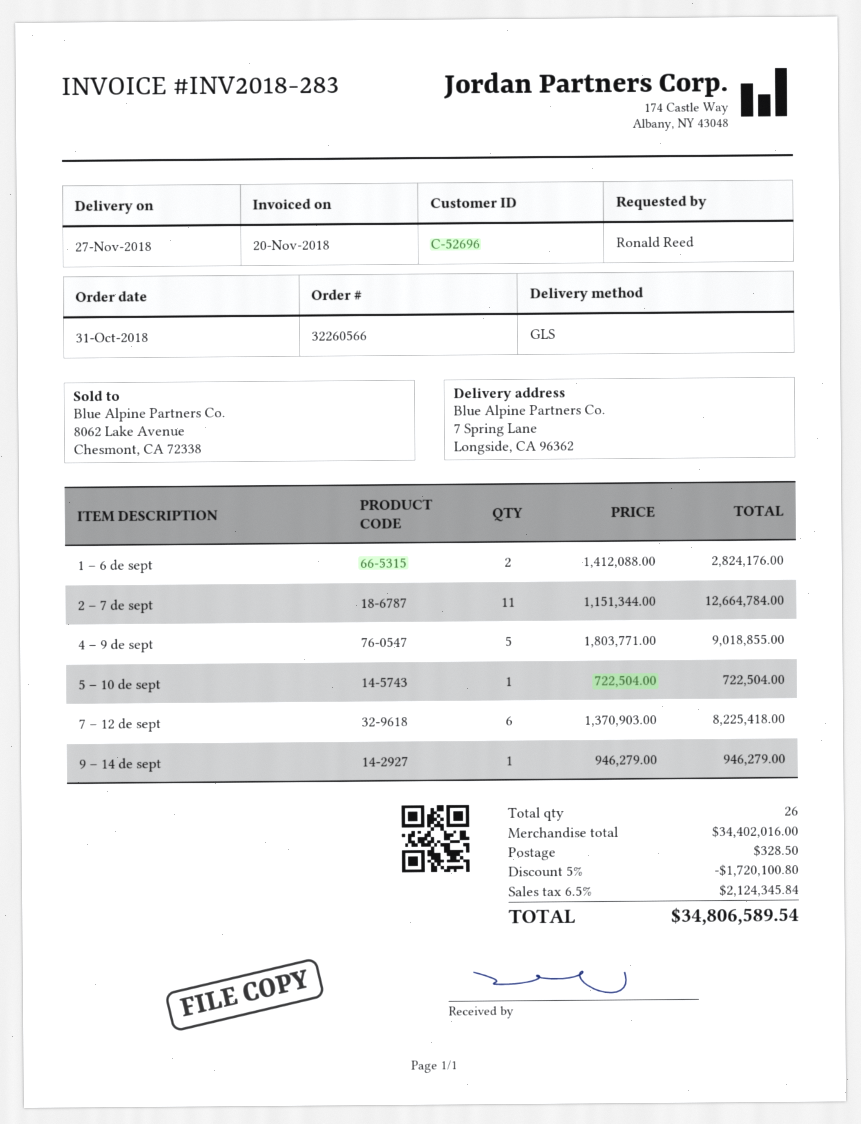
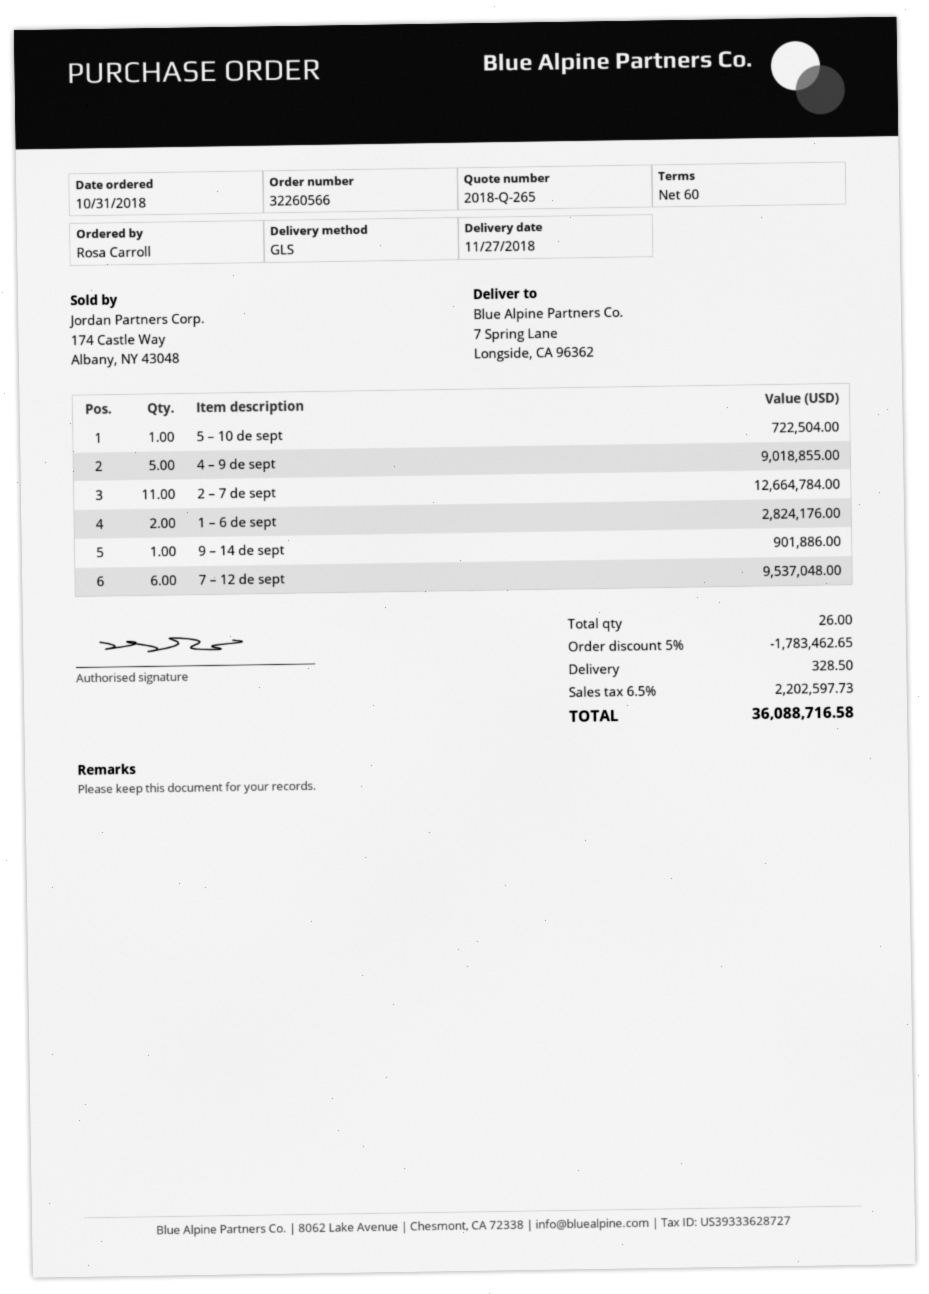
ordered by: Ronald Reed -> Rosa Carroll
7 – 12 de sept: 6 for 8225418.00 -> 6 for 9537048.00
9 – 14 de sept: 1 for 946279.00 -> 1 for 901886.00
discount: 5% = 1720100.80 -> 5% = 1783462.65
tax: 6.5% = 2124345.84 -> 6.5% = 2202597.73
total: 34806589.54 -> 36088716.58

